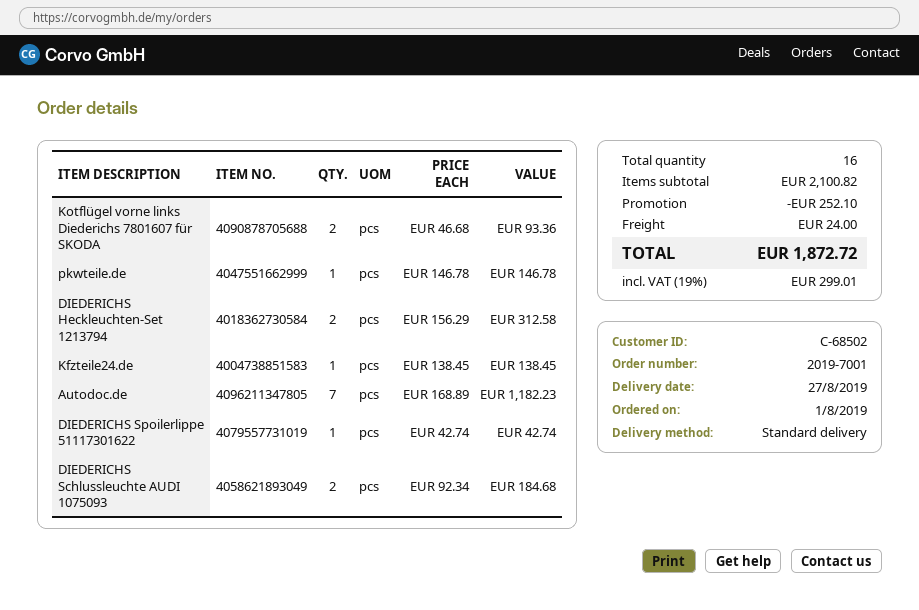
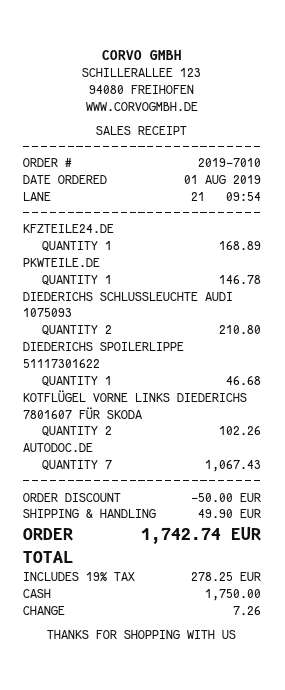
order number: 2019-7001 -> 2019-7010
Kotflügel vorne links Diederichs 7801607 für SKODA: 2 for 93.36 -> 2 for 102.26
DIEDERICHS Heckleuchten-Set 1213794: 2 for 312.58 -> none
Kfzteile24.de: 1 for 138.45 -> 1 for 168.89
Autodoc.de: 7 for 1182.23 -> 7 for 1067.43
DIEDERICHS Spoilerlippe 51117301622: 1 for 42.74 -> 1 for 46.68
DIEDERICHS Schlussleuchte AUDI 1075093: 2 for 184.68 -> 2 for 210.80
discount: 252.10 -> 50.00
shipping: 24.00 -> 49.90
tax: 19% = 299.01 -> 19% = 278.25
total: 1872.72 -> 1742.74

